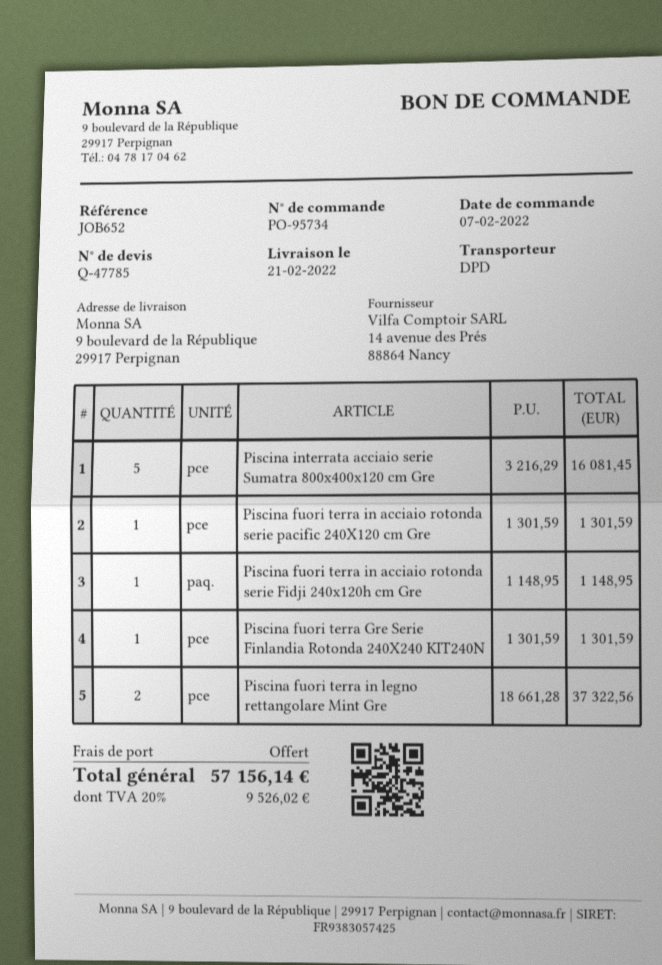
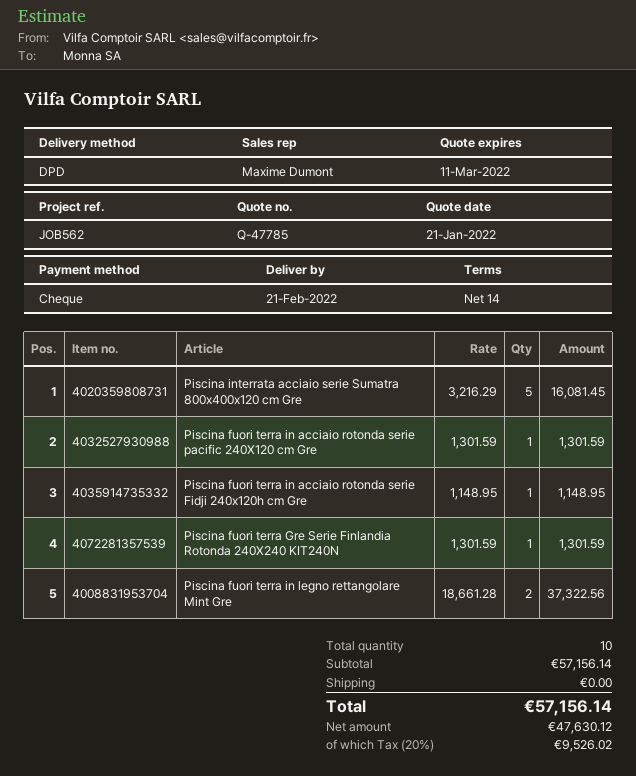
reference: JOB652 -> JOB562

